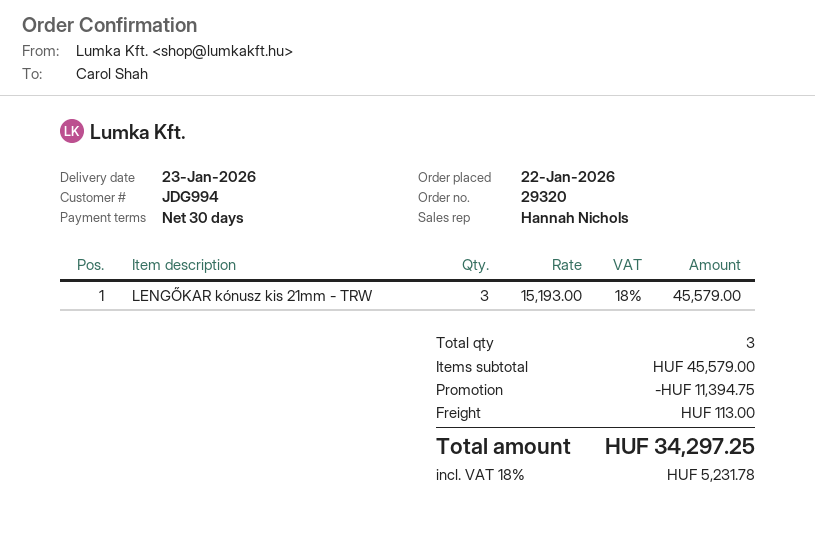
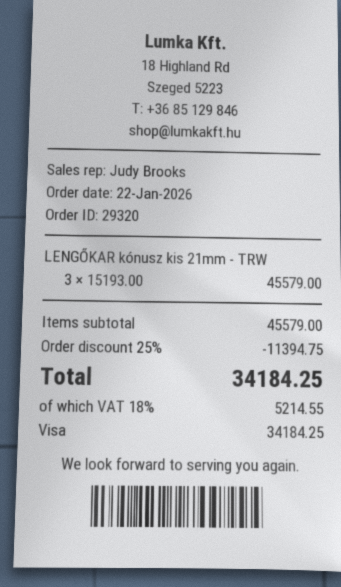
sales rep: Hannah Nichols -> Judy Brooks
shipping: 113.00 -> none
tax: 18% = 5231.78 -> 18% = 5214.55
total: 34297.25 -> 34184.25

